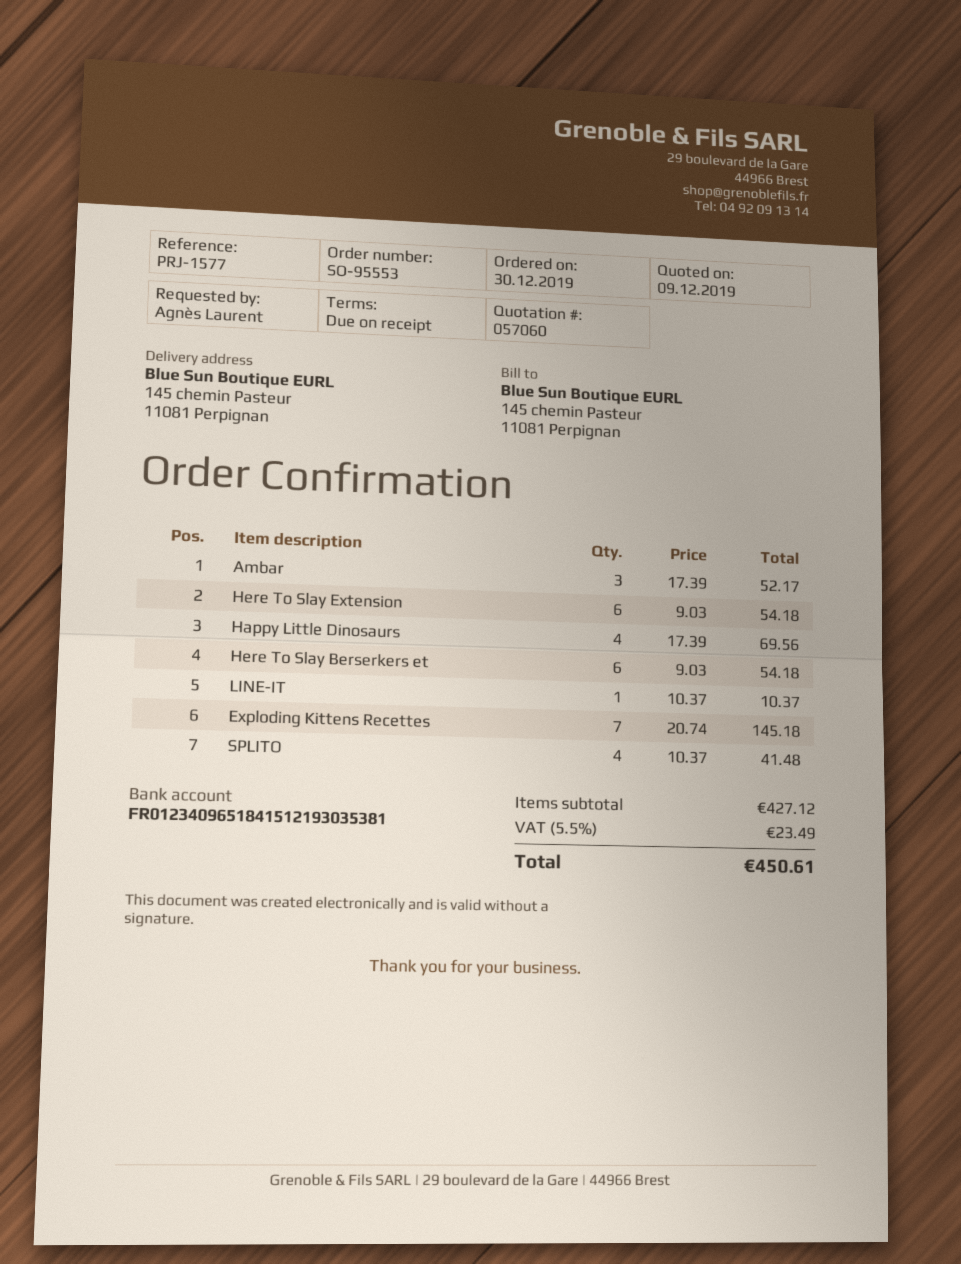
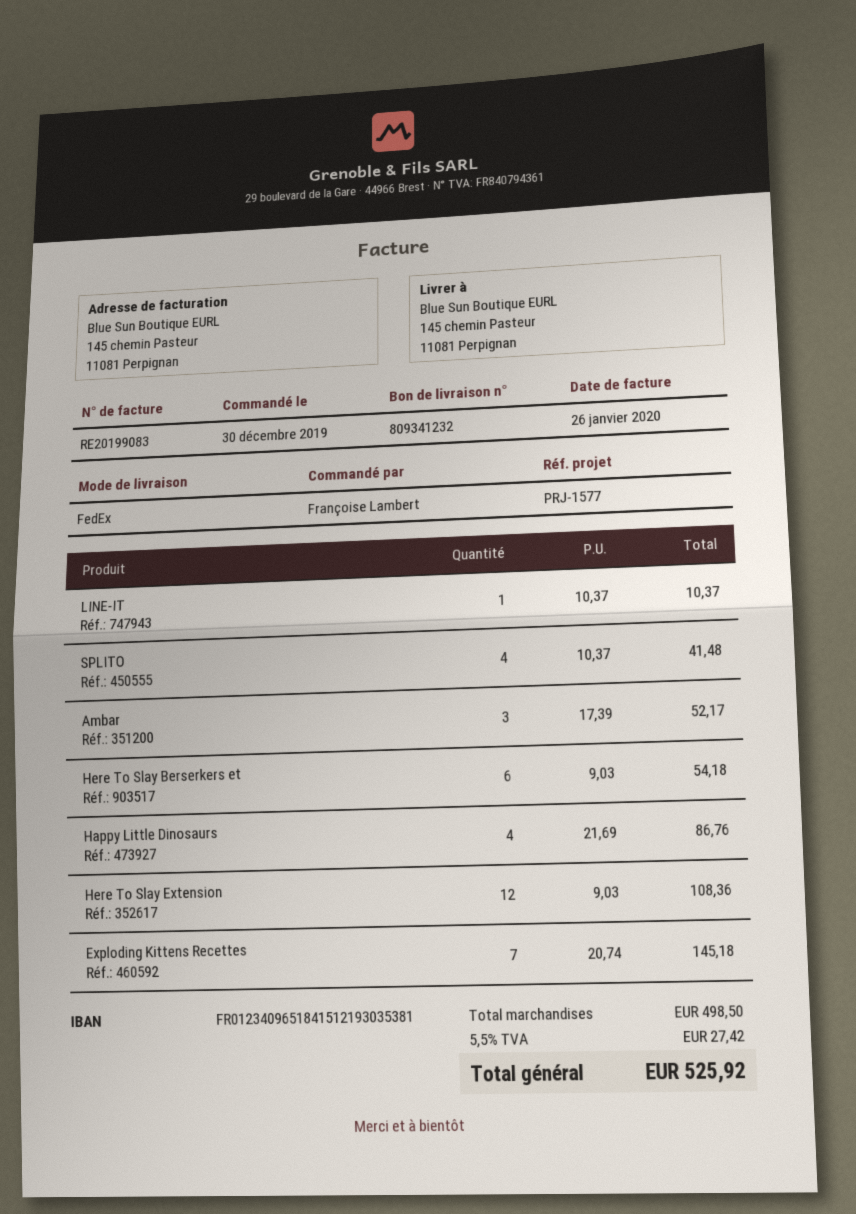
ordered by: Agnès Laurent -> Françoise Lambert
Here To Slay Extension: 6 x 9.03 = 54.18 -> 12 x 9.03 = 108.36
Happy Little Dinosaurs: 4 x 17.39 = 69.56 -> 4 x 21.69 = 86.76
subtotal: 427.12 -> 498.50
tax: 5.5% = 23.49 -> 5.5% = 27.42
total: 450.61 -> 525.92

